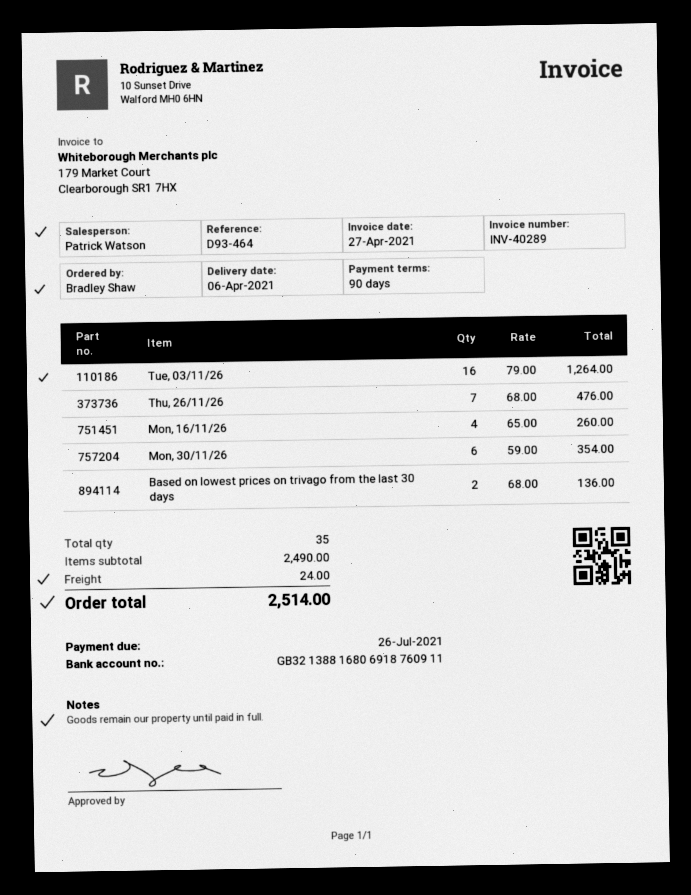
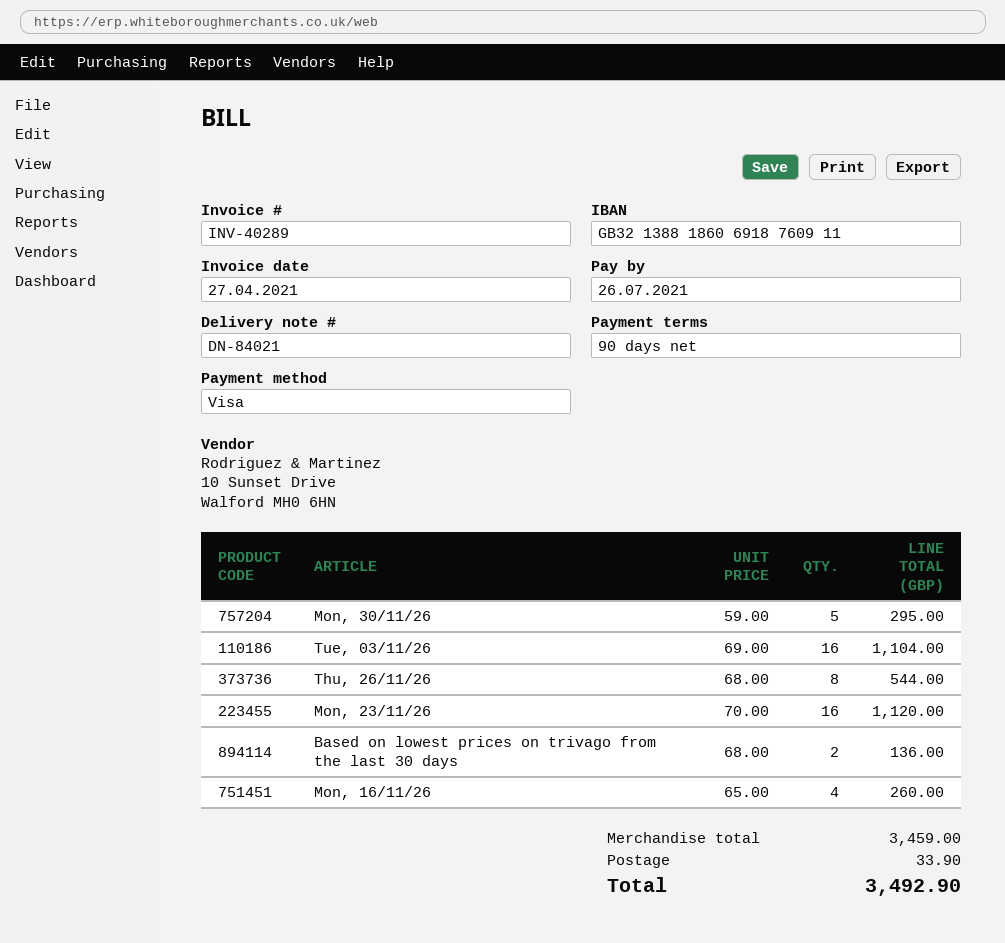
bank account: GB32138816806918760911 -> GB32138818606918760911
Tue, 03/11/26: 16 x 79.00 = 1264.00 -> 16 x 69.00 = 1104.00
Thu, 26/11/26: 7 x 68.00 = 476.00 -> 8 x 68.00 = 544.00
Mon, 30/11/26: 6 x 59.00 = 354.00 -> 5 x 59.00 = 295.00
Mon, 23/11/26: none -> 16 x 70.00 = 1120.00
subtotal: 2490.00 -> 3459.00
shipping: 24.00 -> 33.90
total: 2514.00 -> 3492.90

